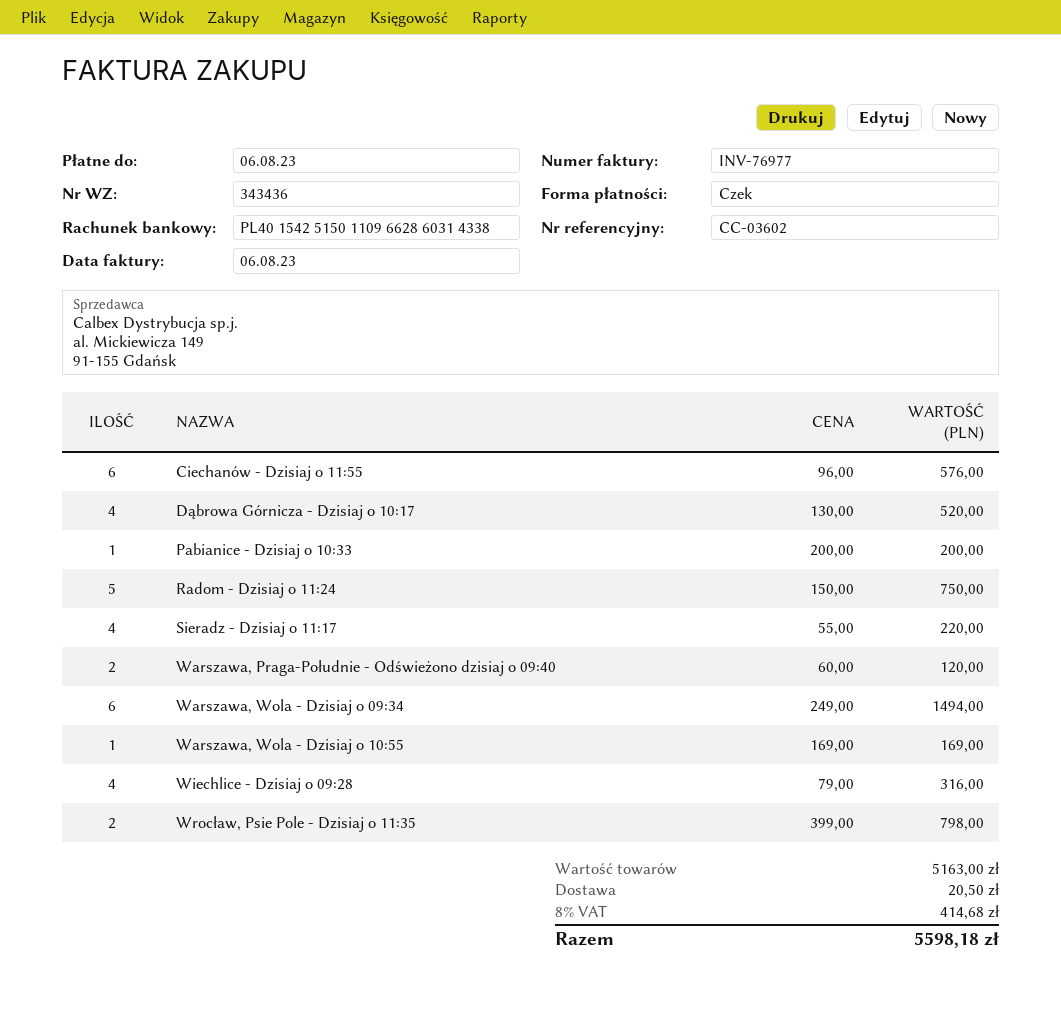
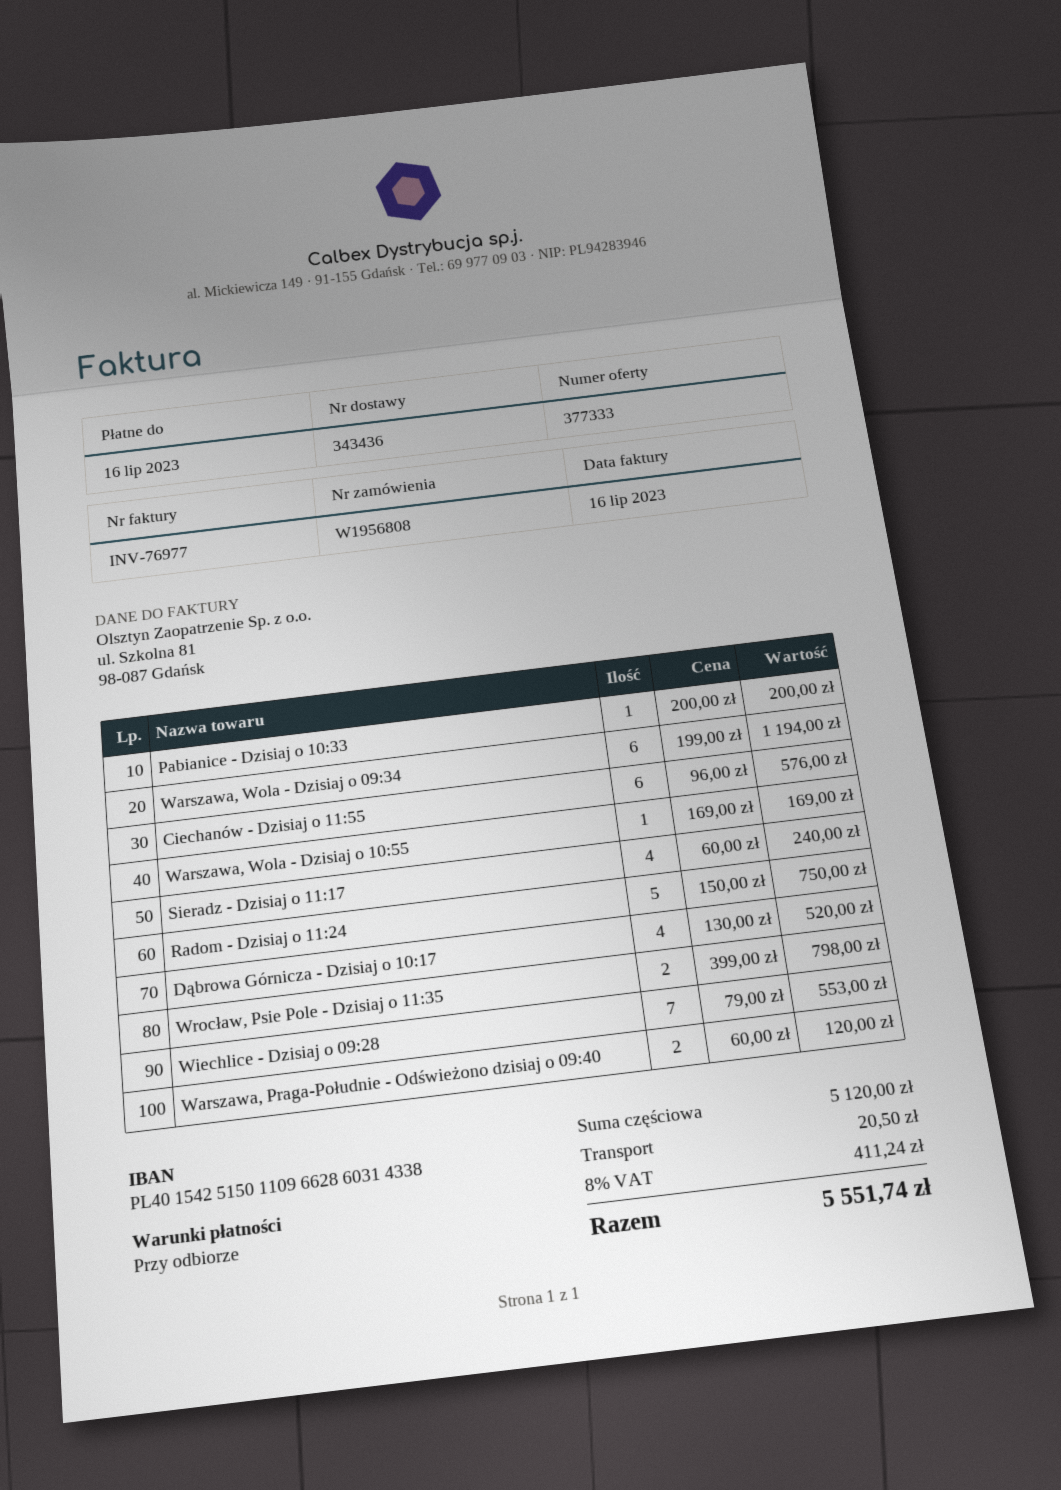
invoice date: 2023-08-06 -> 2023-07-16
due date: 2023-08-06 -> 2023-07-16
Sieradz - Dzisiaj o 11:17: 4 x 55.00 = 220.00 -> 4 x 60.00 = 240.00
Warszawa, Wola - Dzisiaj o 09:34: 6 x 249.00 = 1494.00 -> 6 x 199.00 = 1194.00
Wiechlice - Dzisiaj o 09:28: 4 x 79.00 = 316.00 -> 7 x 79.00 = 553.00
subtotal: 5163.00 -> 5120.00
tax: 8% = 414.68 -> 8% = 411.24
total: 5598.18 -> 5551.74

